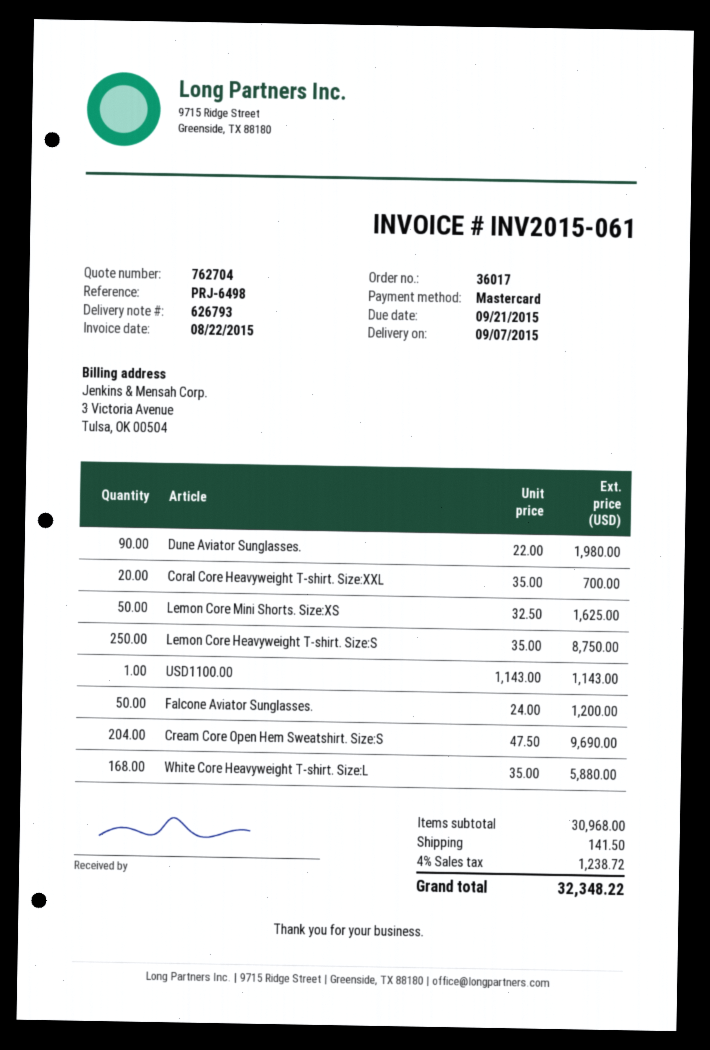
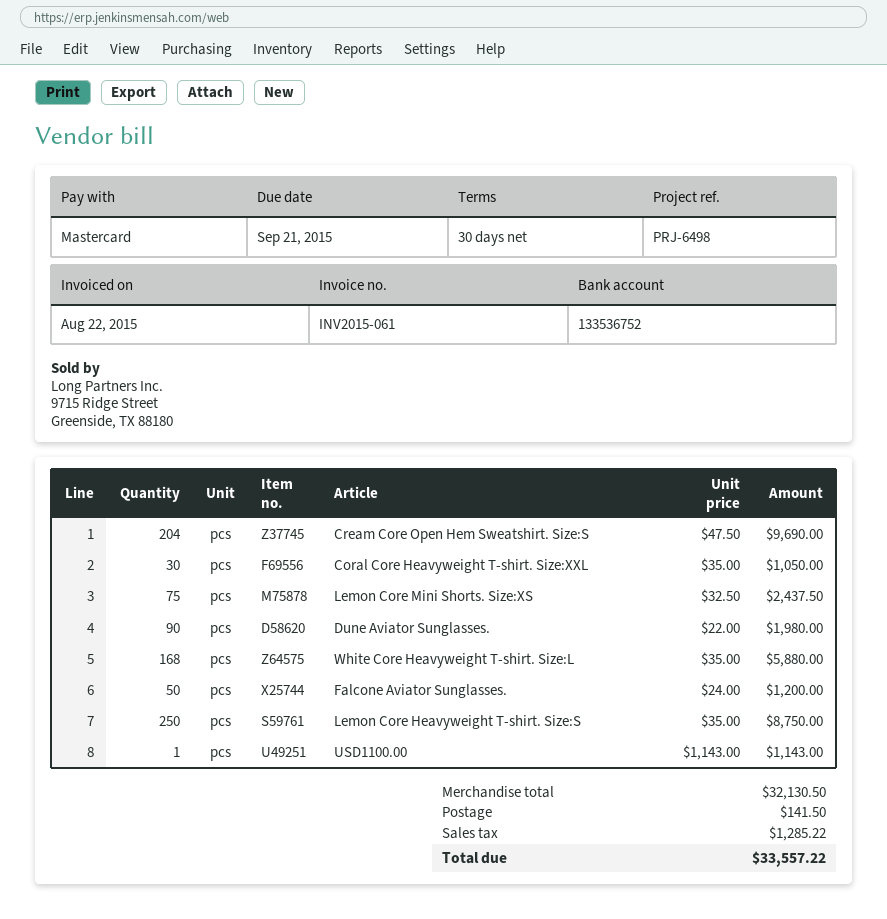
Coral Core Heavyweight T-shirt. Size:XXL: 20 x 35.00 = 700.00 -> 30 x 35.00 = 1050.00
Lemon Core Mini Shorts. Size:XS: 50 x 32.50 = 1625.00 -> 75 x 32.50 = 2437.50
subtotal: 30968.00 -> 32130.50
tax: 1238.72 -> 1285.22
total: 32348.22 -> 33557.22

